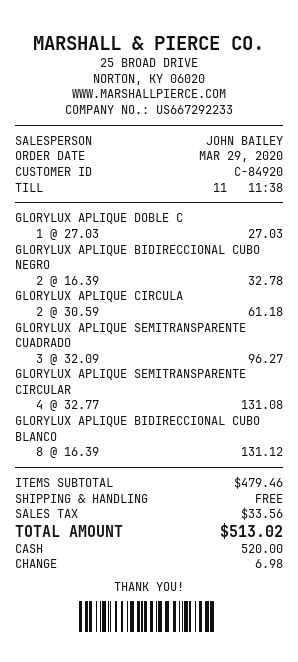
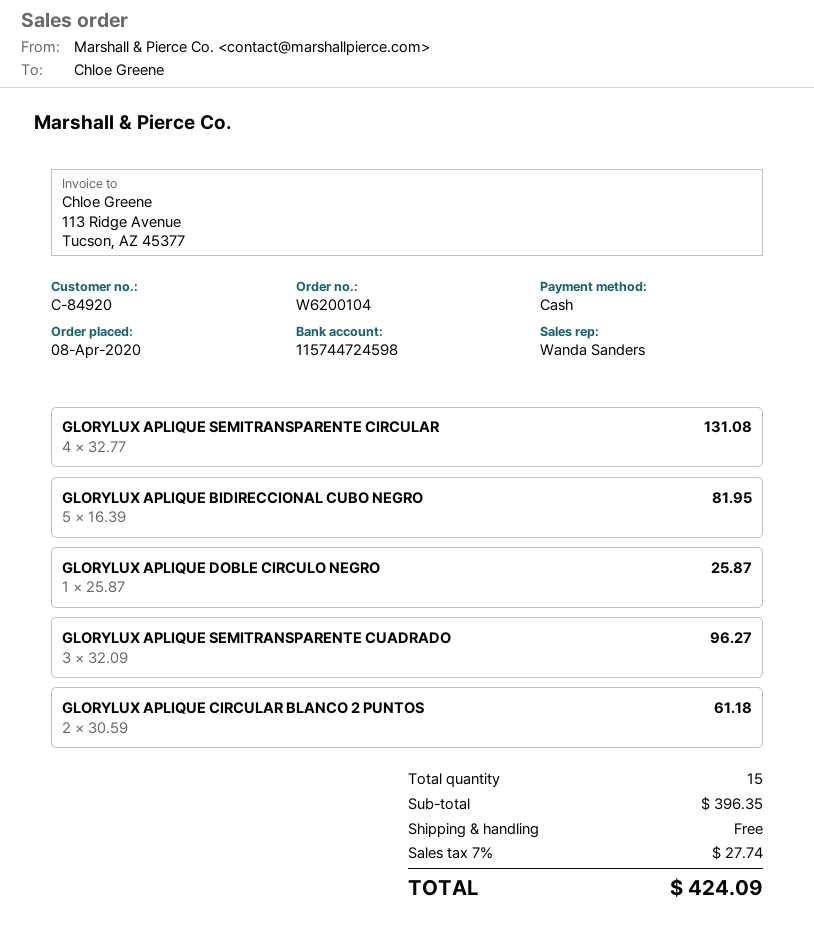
order date: 2020-03-29 -> 2020-04-08
sales rep: JOHN BAILEY -> Wanda Sanders
GLORYLUX APLIQUE DOBLE C: 1 x 27.03 = 27.03 -> 1 x 25.87 = 25.87
GLORYLUX APLIQUE BIDIRECCIONAL CUBO NEGRO: 2 x 16.39 = 32.78 -> 5 x 16.39 = 81.95
GLORYLUX APLIQUE BIDIRECCIONAL CUBO BLANCO: 8 x 16.39 = 131.12 -> none
subtotal: 479.46 -> 396.35
tax: 33.56 -> 27.74
total: 513.02 -> 424.09

